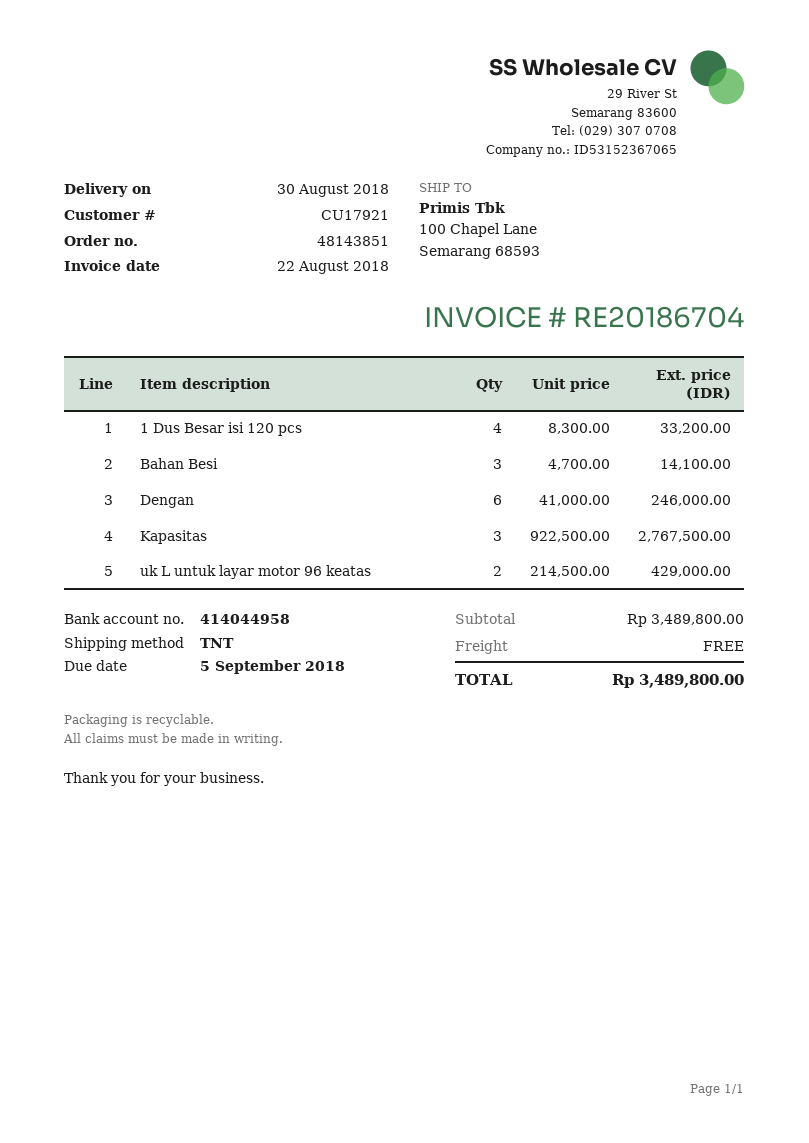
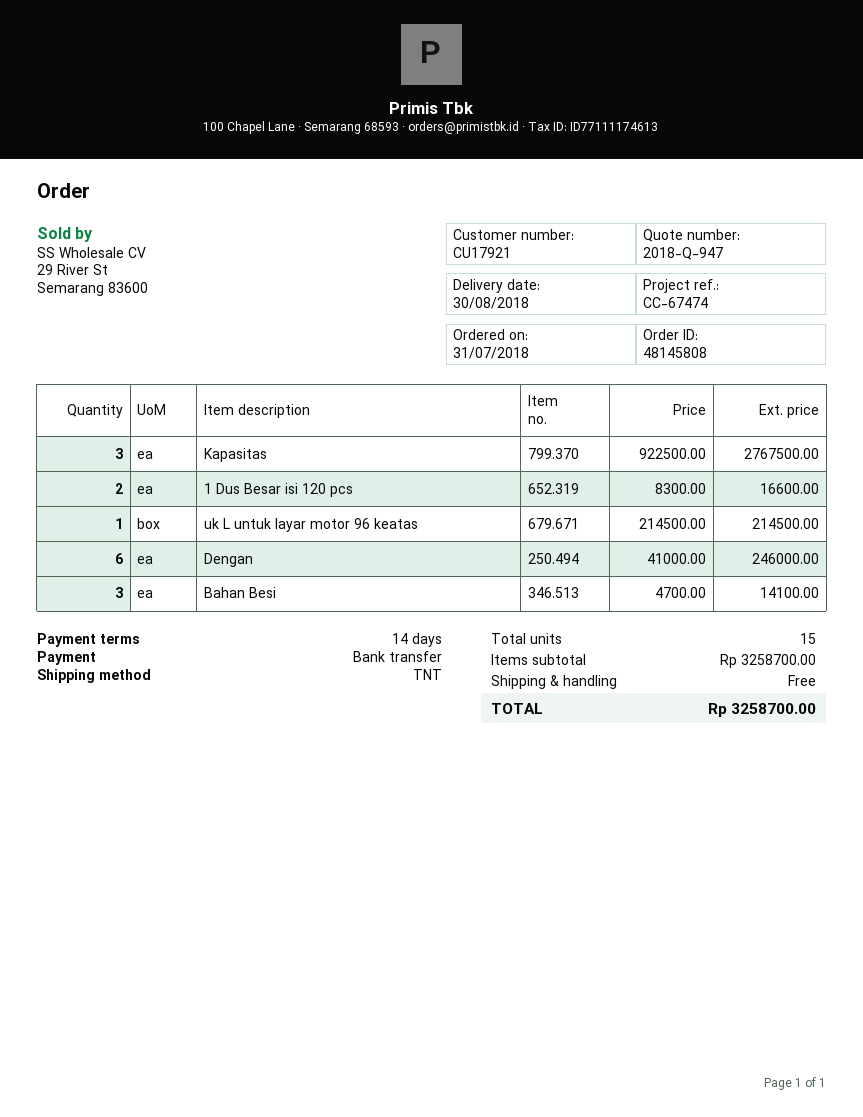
order number: 48143851 -> 48145808
1 Dus Besar isi 120 pcs: 4 x 8300.00 = 33200.00 -> 2 x 8300.00 = 16600.00
uk L untuk layar motor 96 keatas: 2 x 214500.00 = 429000.00 -> 1 x 214500.00 = 214500.00
subtotal: 3489800.00 -> 3258700.00
total: 3489800.00 -> 3258700.00

